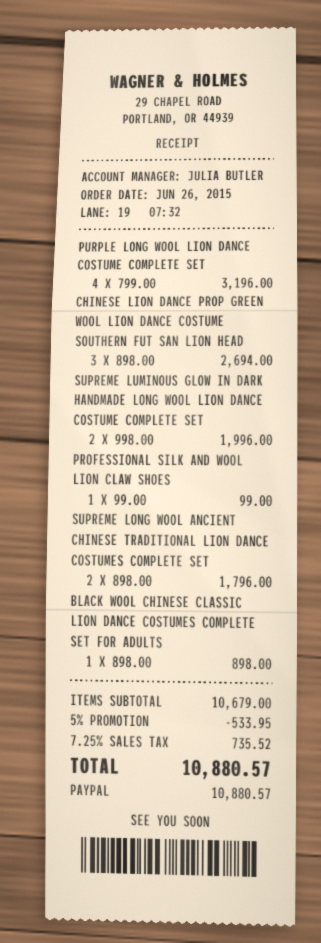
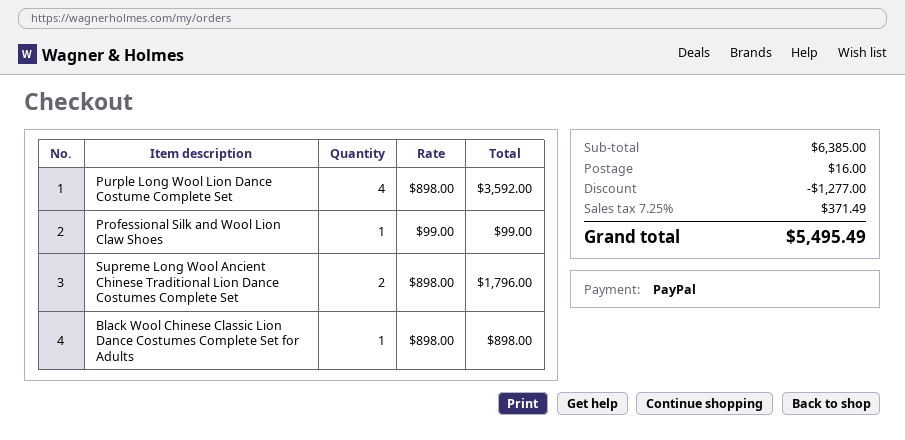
PURPLE LONG WOOL LION DANCE COSTUME COMPLETE SET: 4 x 799.00 = 3196.00 -> 4 x 898.00 = 3592.00
CHINESE LION DANCE PROP GREEN WOOL LION DANCE COSTUME SOUTHERN FUT SAN LION HEAD: 3 x 898.00 = 2694.00 -> none
SUPREME LUMINOUS GLOW IN DARK HANDMADE LONG WOOL LION DANCE COSTUME COMPLETE SET: 2 x 998.00 = 1996.00 -> none
subtotal: 10679.00 -> 6385.00
discount: 533.95 -> 1277.00
shipping: none -> 16.00
tax: 7.25% = 735.52 -> 7.25% = 371.49
total: 10880.57 -> 5495.49

